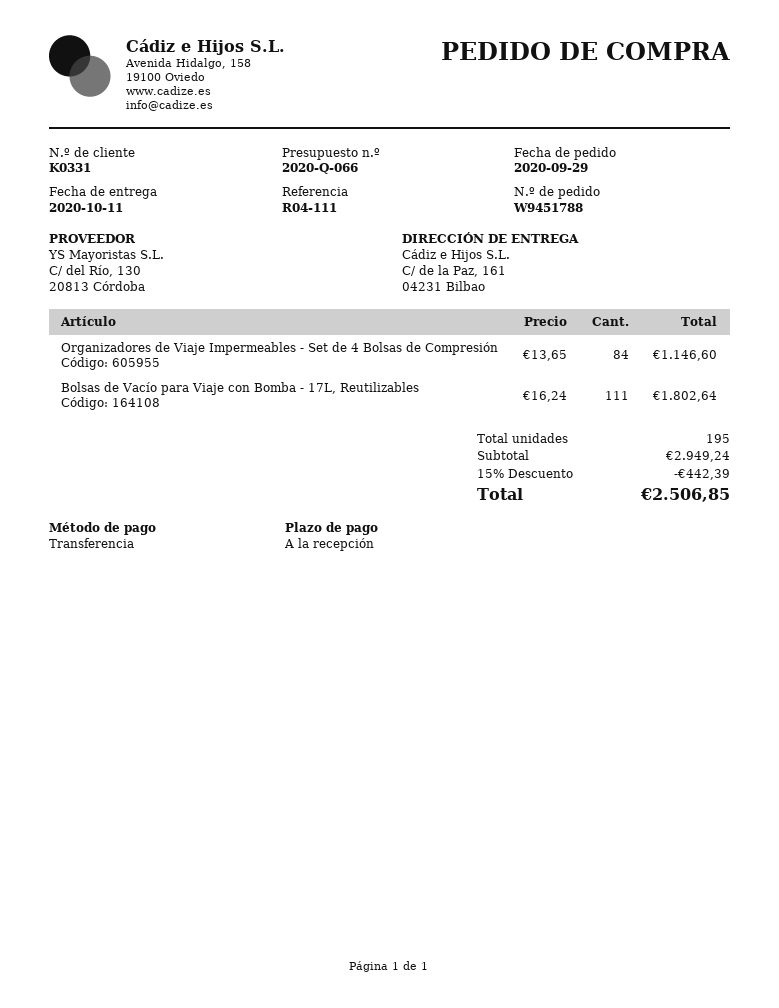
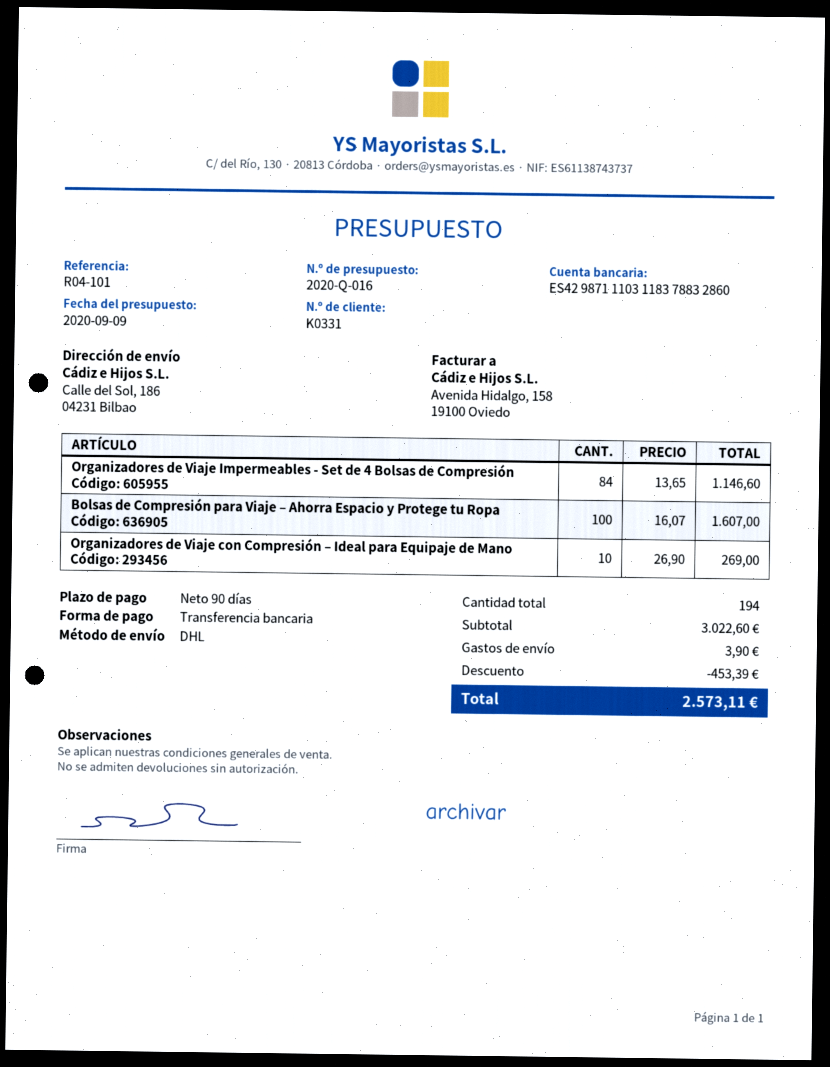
quote number: 2020-Q-066 -> 2020-Q-016
payment terms: on receipt -> 90 days
reference: R04-111 -> R04-101
ship to: C/ de la Paz, 161, 04231 Bilbao -> Calle del Sol, 186, 04231 Bilbao
Bolsas de Vacío para Viaje con Bomba - 17L, Reutilizables: 111 x 16.24 = 1802.64 -> none
Bolsas de Compresión para Viaje – Ahorra Espacio y Protege tu Ropa: none -> 100 x 16.07 = 1607.00
Organizadores de Viaje con Compresión – Ideal para Equipaje de Mano: none -> 10 x 26.90 = 269.00
total quantity: 195 -> 194
subtotal: 2949.24 -> 3022.60
discount: 442.39 -> 453.39
shipping: none -> 3.90
total: 2506.85 -> 2573.11

